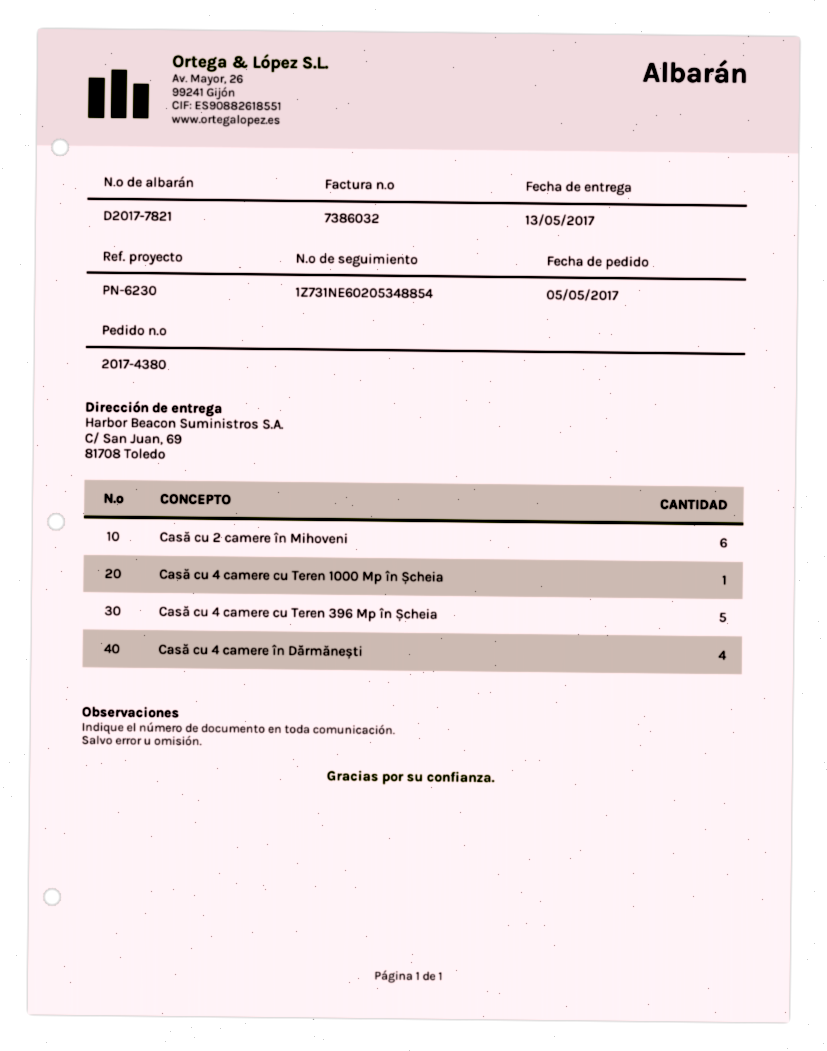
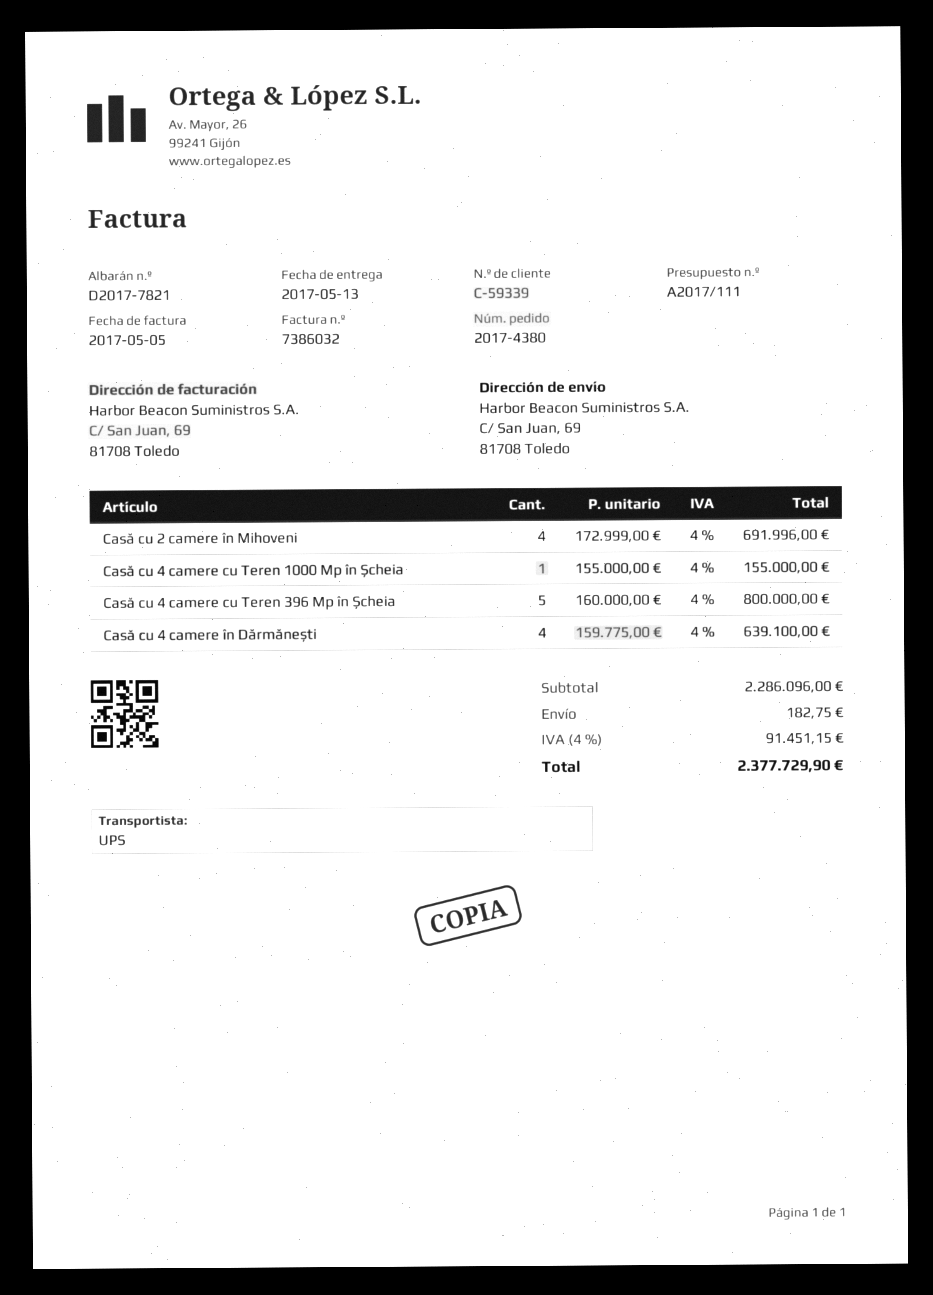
Casă cu 2 camere în Mihoveni: 6 -> 4

